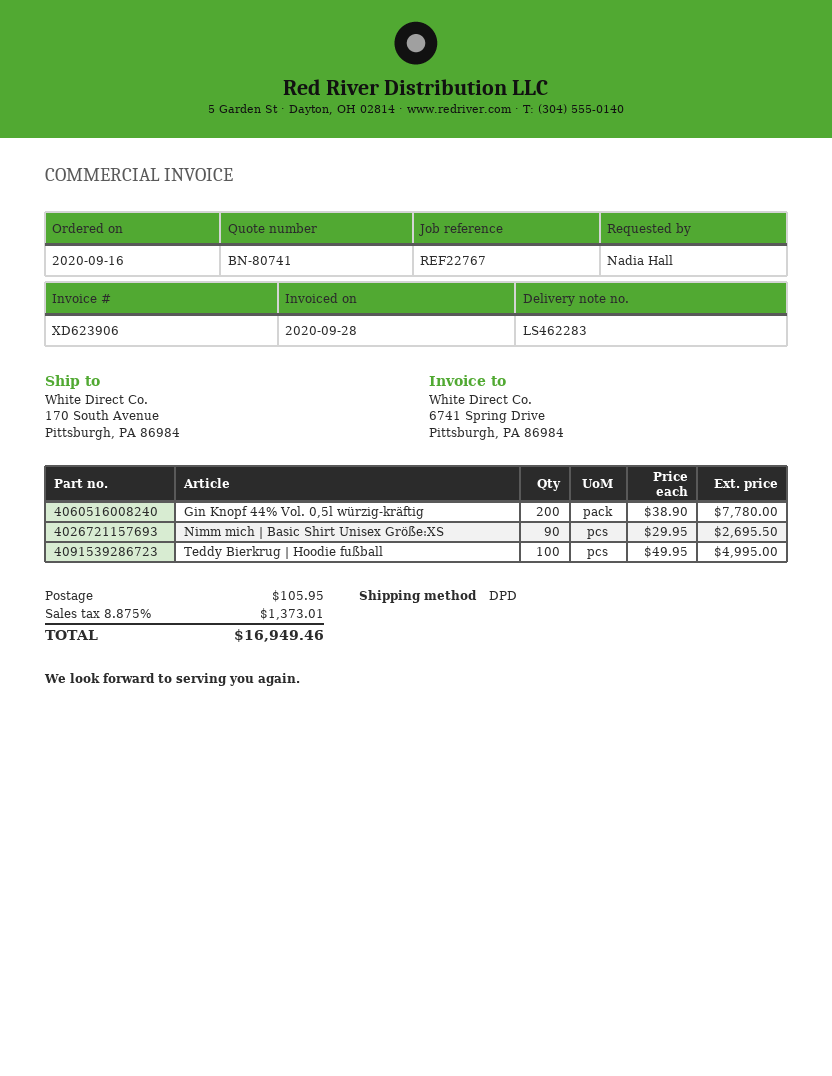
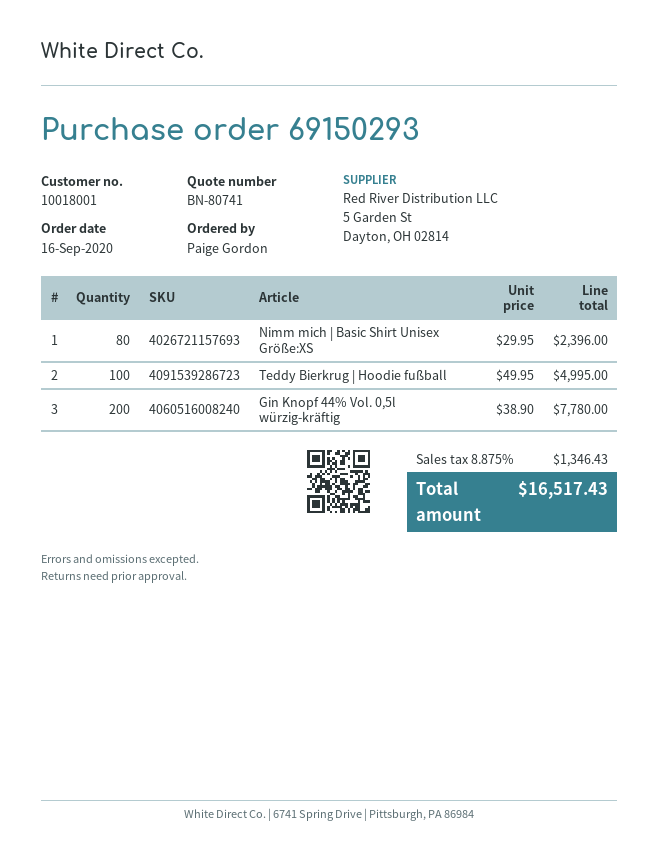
ordered by: Nadia Hall -> Paige Gordon
Nimm mich | Basic Shirt Unisex Größe:XS: 90 x 29.95 = 2695.50 -> 80 x 29.95 = 2396.00
shipping: 105.95 -> none
tax: 8.875% = 1373.01 -> 8.875% = 1346.43
total: 16949.46 -> 16517.43

